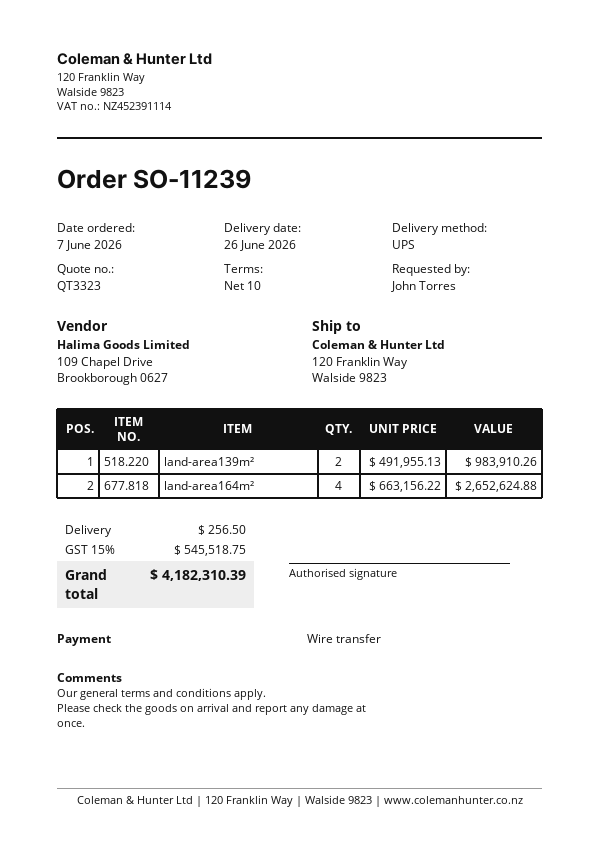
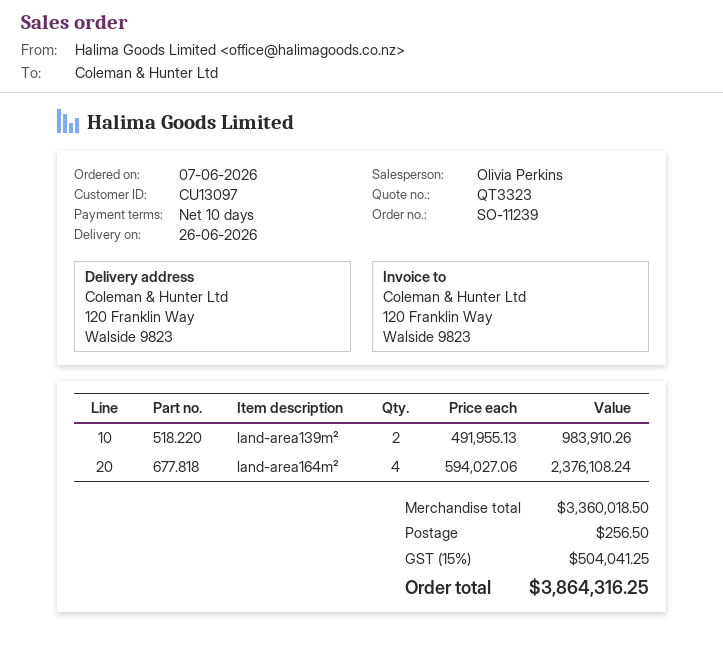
land-area164m²: 4 x 663156.22 = 2652624.88 -> 4 x 594027.06 = 2376108.24
tax: 15% = 545518.75 -> 15% = 504041.25
total: 4182310.39 -> 3864316.25

